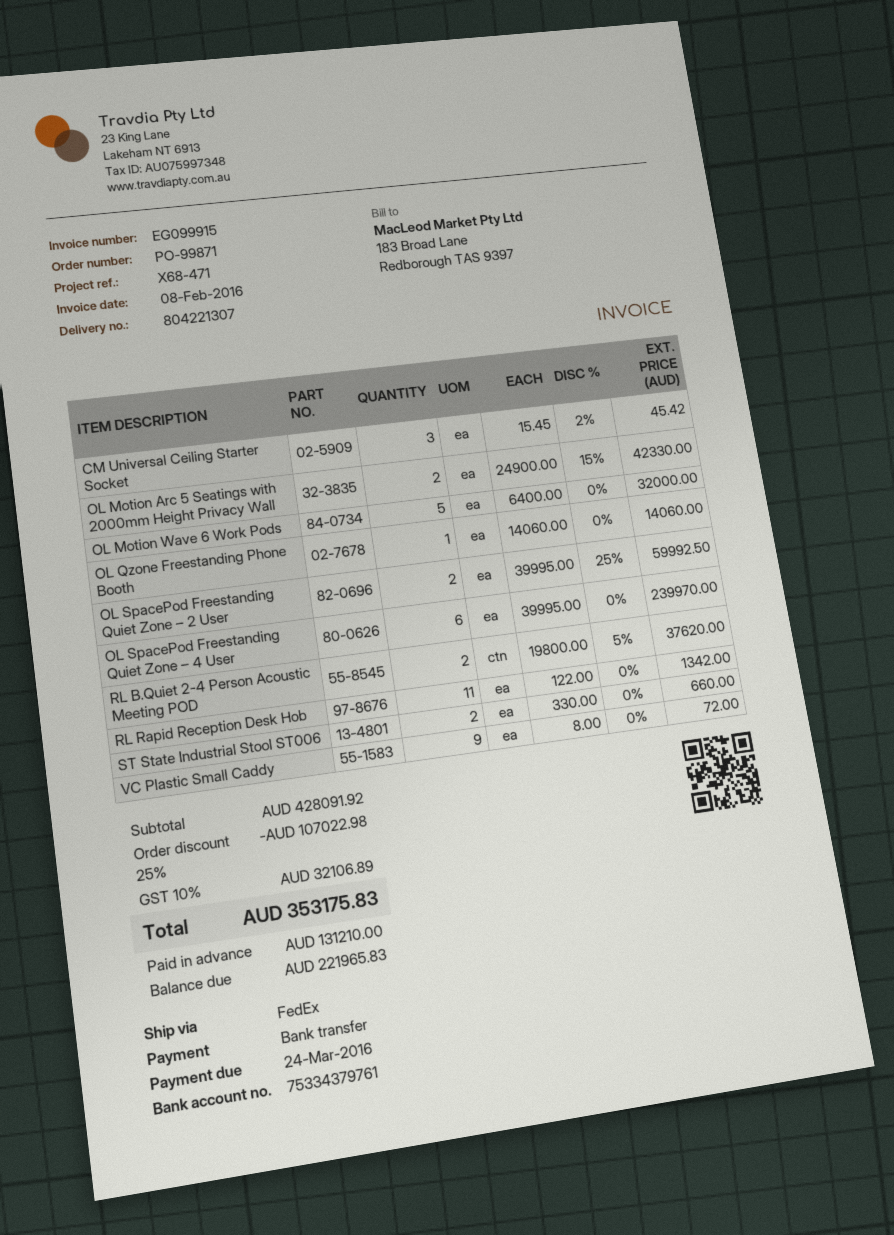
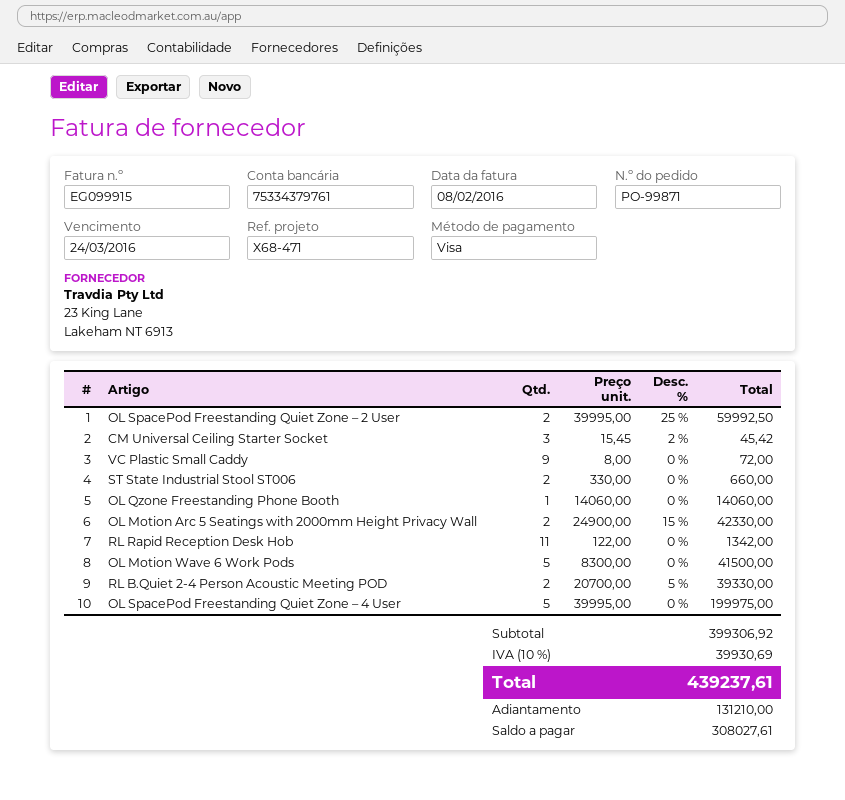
payment method: bank transfer -> Visa
OL Motion Wave 6 Work Pods: 5 x 6400.00 = 32000.00 -> 5 x 8300.00 = 41500.00
OL SpacePod Freestanding Quiet Zone – 4 User: 6 x 39995.00 = 239970.00 -> 5 x 39995.00 = 199975.00
RL B.Quiet 2-4 Person Acoustic Meeting POD: 2 x 19800.00 - 5% = 37620.00 -> 2 x 20700.00 - 5% = 39330.00
subtotal: 428091.92 -> 399306.92
discount: 25% = 107022.98 -> none
tax: 10% = 32106.89 -> 10% = 39930.69
total: 353175.83 -> 439237.61
balance: 221965.83 -> 308027.61

